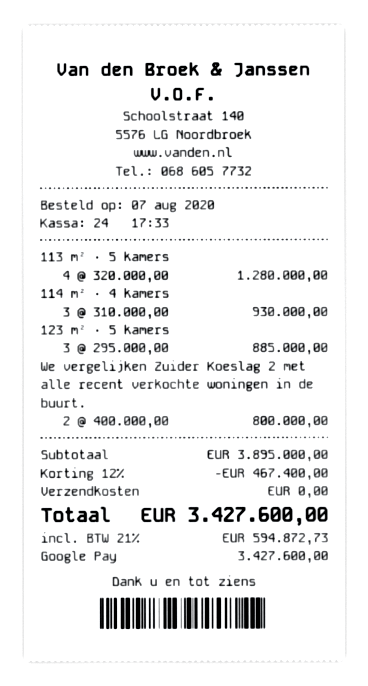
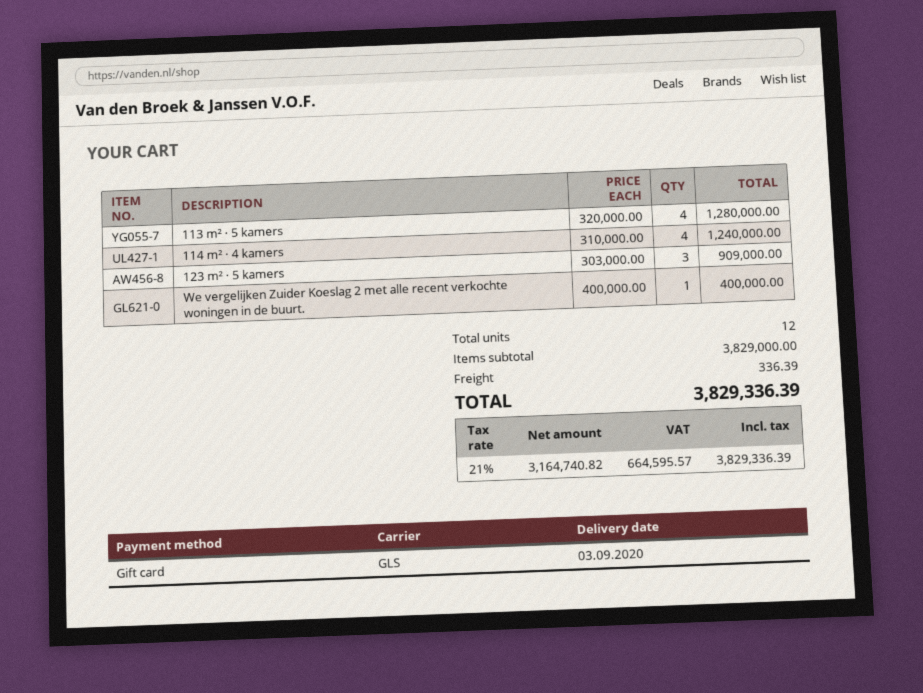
payment method: Google Pay -> gift card
114 m² · 4 kamers: 3 x 310000.00 = 930000.00 -> 4 x 310000.00 = 1240000.00
123 m² · 5 kamers: 3 x 295000.00 = 885000.00 -> 3 x 303000.00 = 909000.00
We vergelijken Zuider Koeslag 2 met alle recent verkochte woningen in de buurt.: 2 x 400000.00 = 800000.00 -> 1 x 400000.00 = 400000.00
subtotal: 3895000.00 -> 3829000.00
discount: 12% = 467400.00 -> none
shipping: 0.00 -> 336.39
tax: 21% = 594872.73 -> 21% = 664595.57
total: 3427600.00 -> 3829336.39

